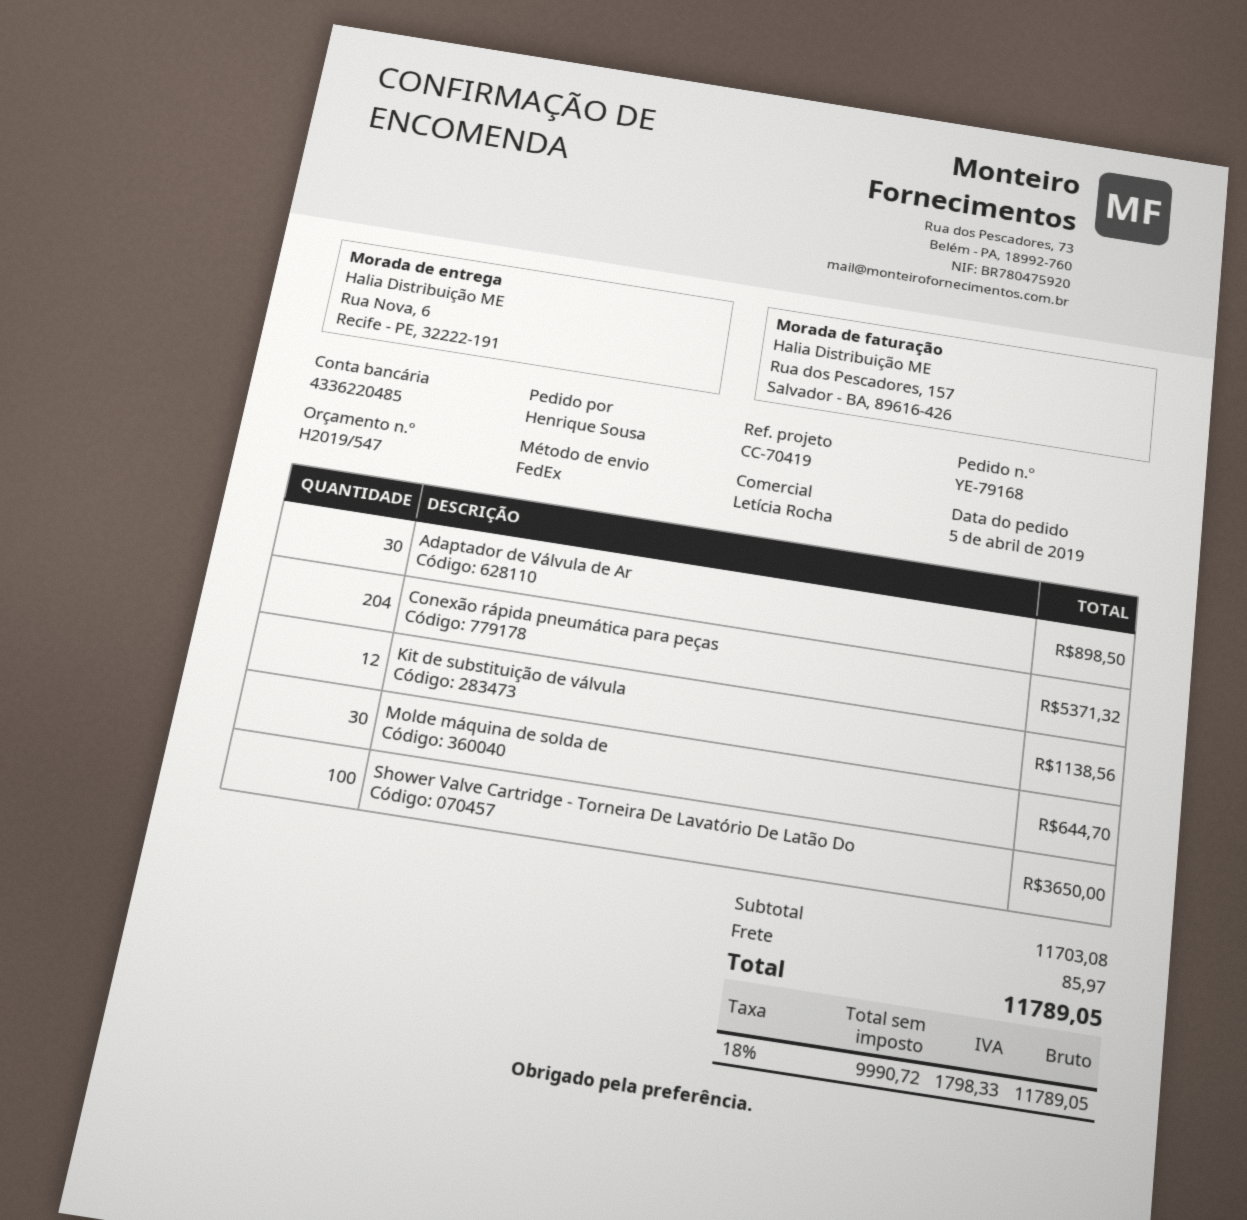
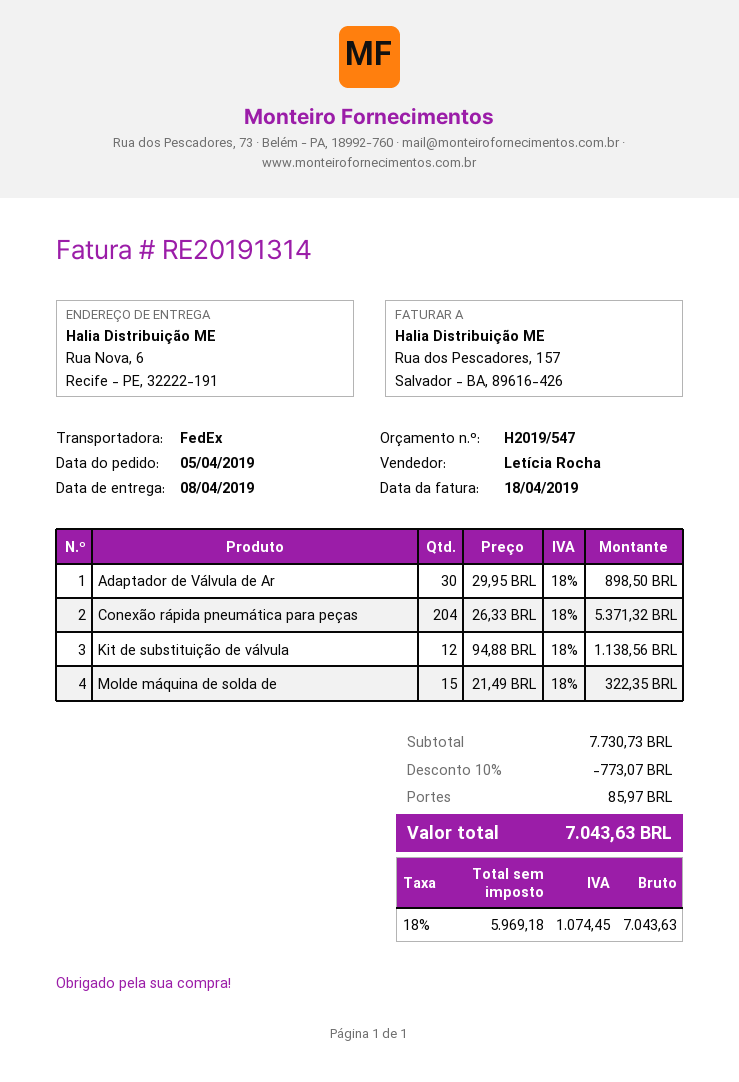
Molde máquina de solda de: 30 for 644.70 -> 15 for 322.35
Shower Valve Cartridge - Torneira De Lavatório De Latão Do: 100 for 3650.00 -> none
subtotal: 11703.08 -> 7730.73
discount: none -> 10% = 773.07
net: 9990.72 -> 5969.18
tax: 18% = 1798.33 -> 18% = 1074.45
total: 11789.05 -> 7043.63

